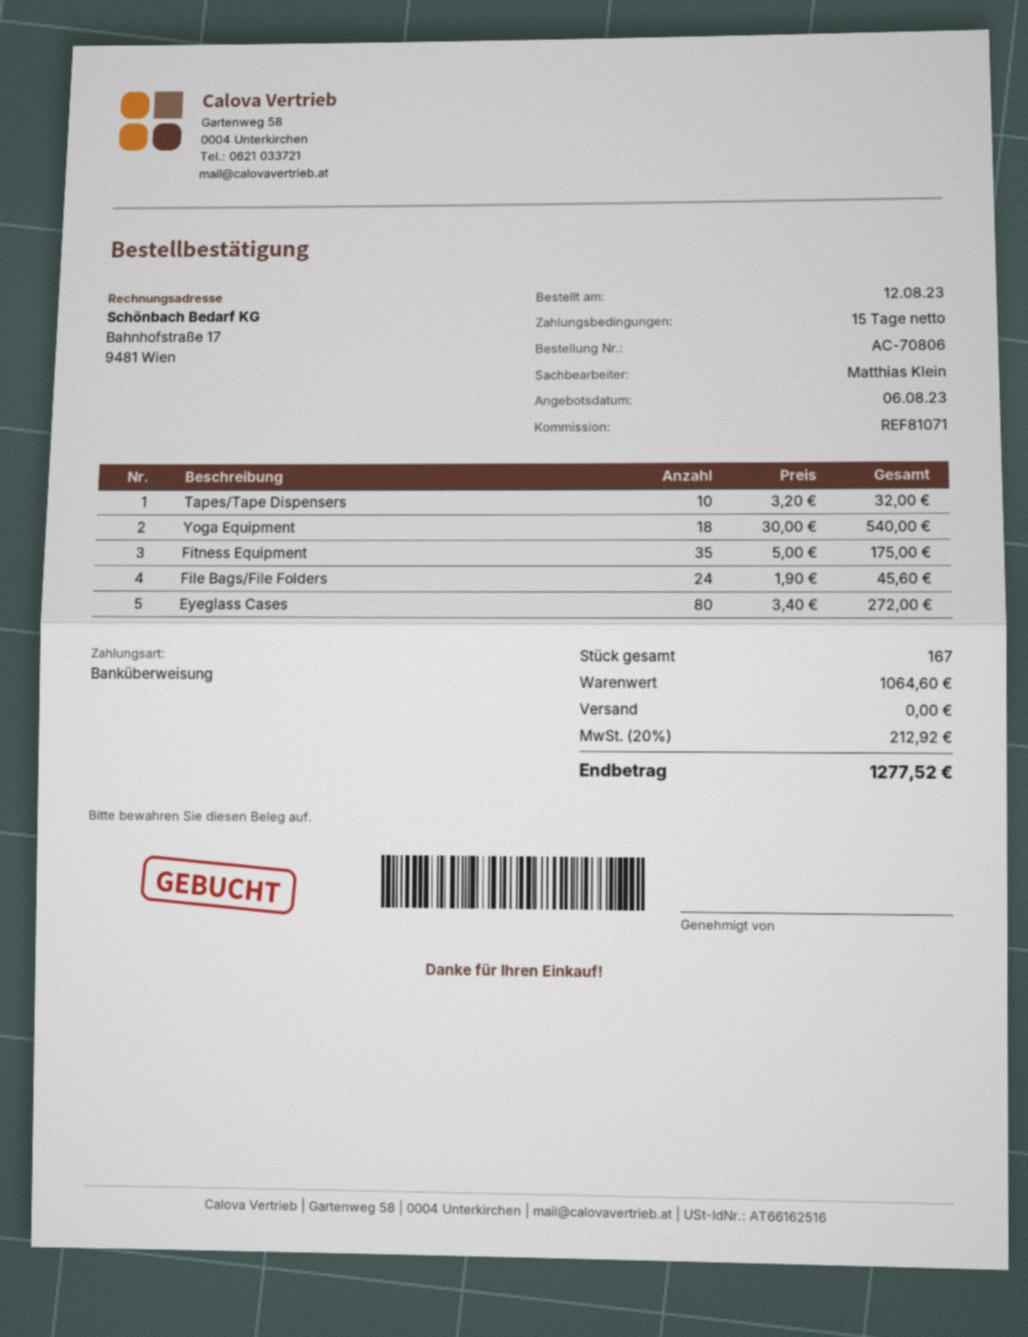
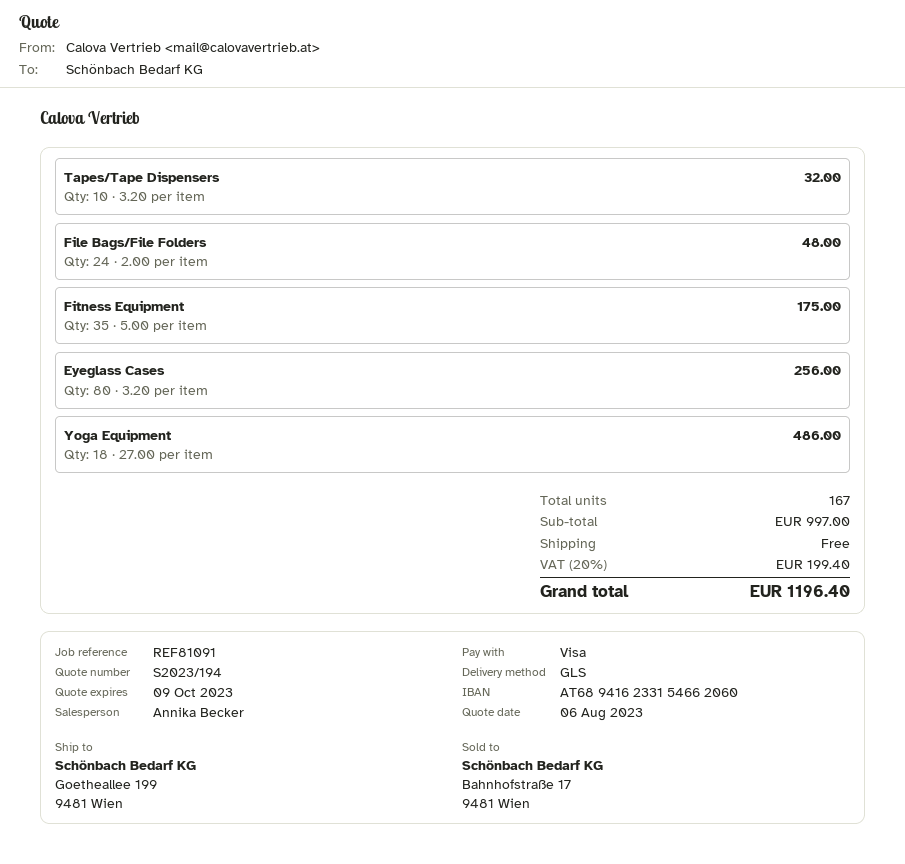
reference: REF81071 -> REF81091
sales rep: Matthias Klein -> Annika Becker
payment method: bank transfer -> Visa
Yoga Equipment: 18 x 30.00 = 540.00 -> 18 x 27.00 = 486.00
File Bags/File Folders: 24 x 1.90 = 45.60 -> 24 x 2.00 = 48.00
Eyeglass Cases: 80 x 3.40 = 272.00 -> 80 x 3.20 = 256.00
subtotal: 1064.60 -> 997.00
tax: 20% = 212.92 -> 20% = 199.40
total: 1277.52 -> 1196.40

